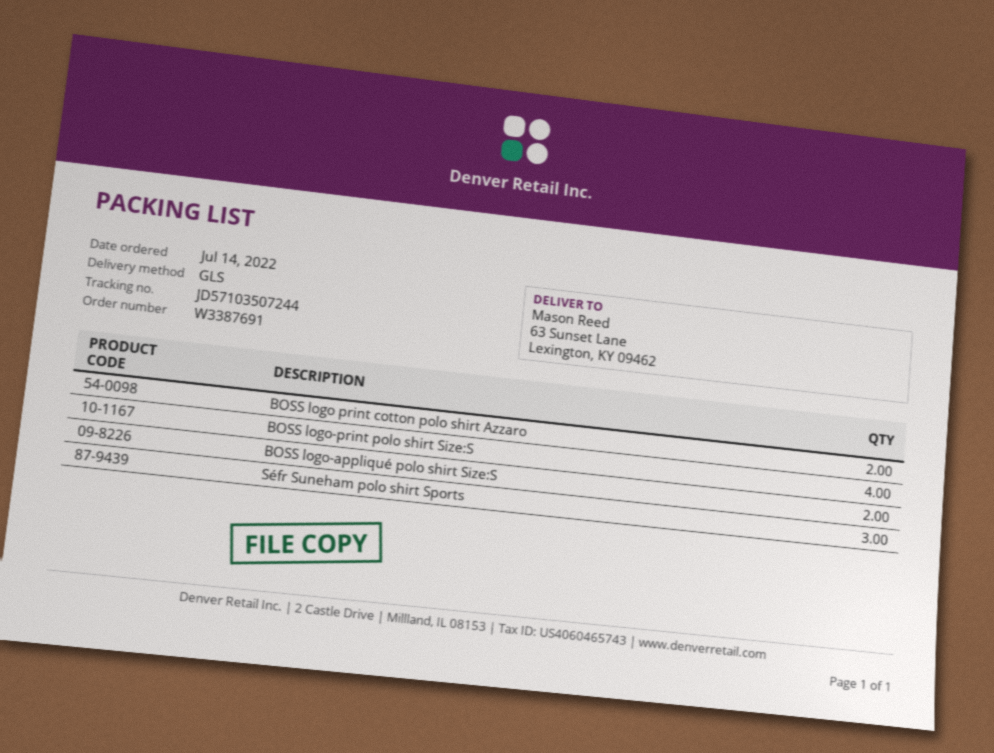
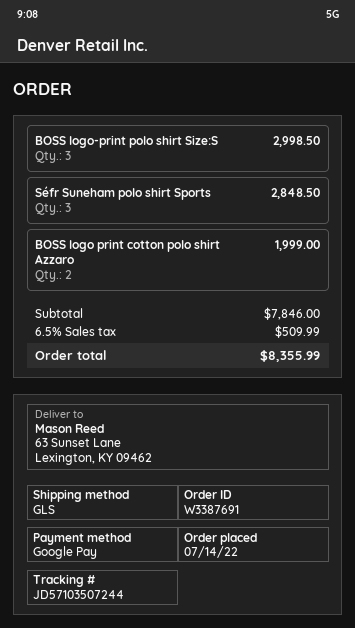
BOSS logo-print polo shirt Size:S: 4 -> 3
BOSS logo-appliqué polo shirt Size:S: 2 -> none

